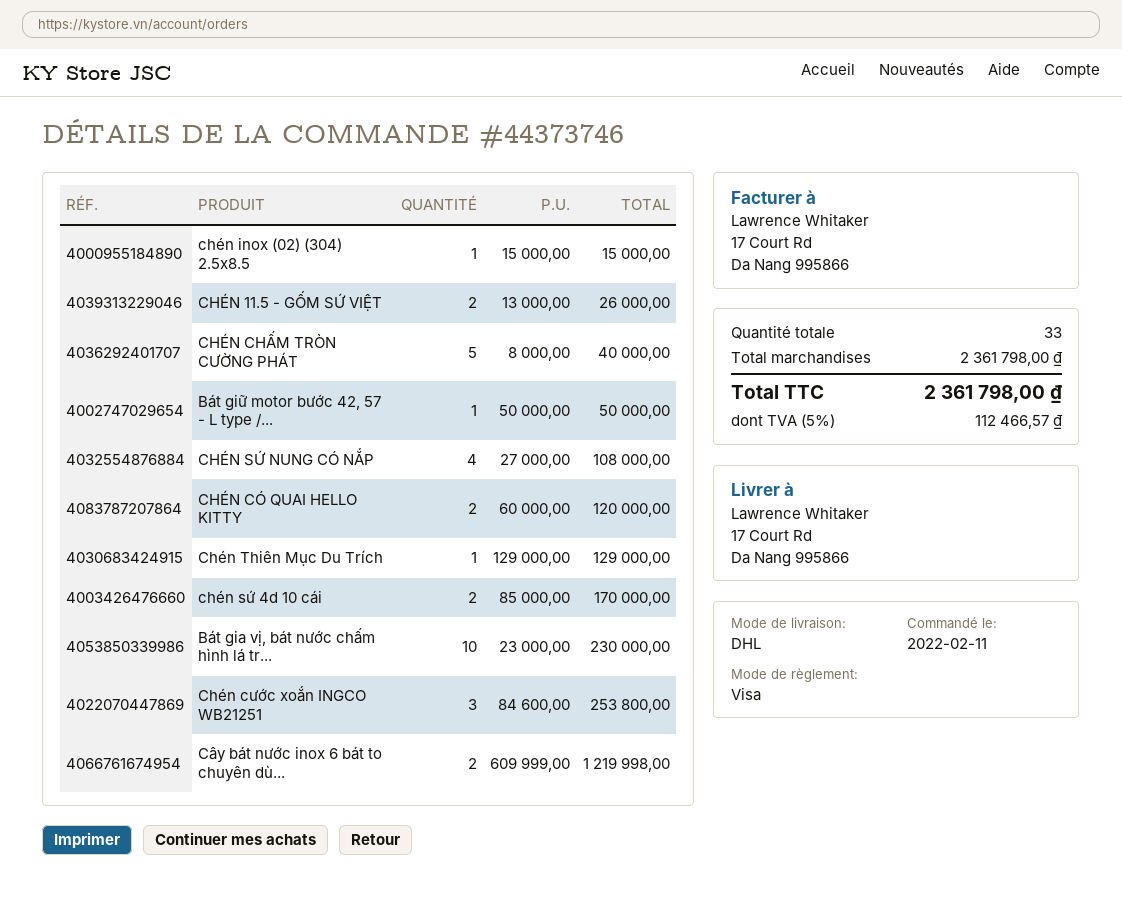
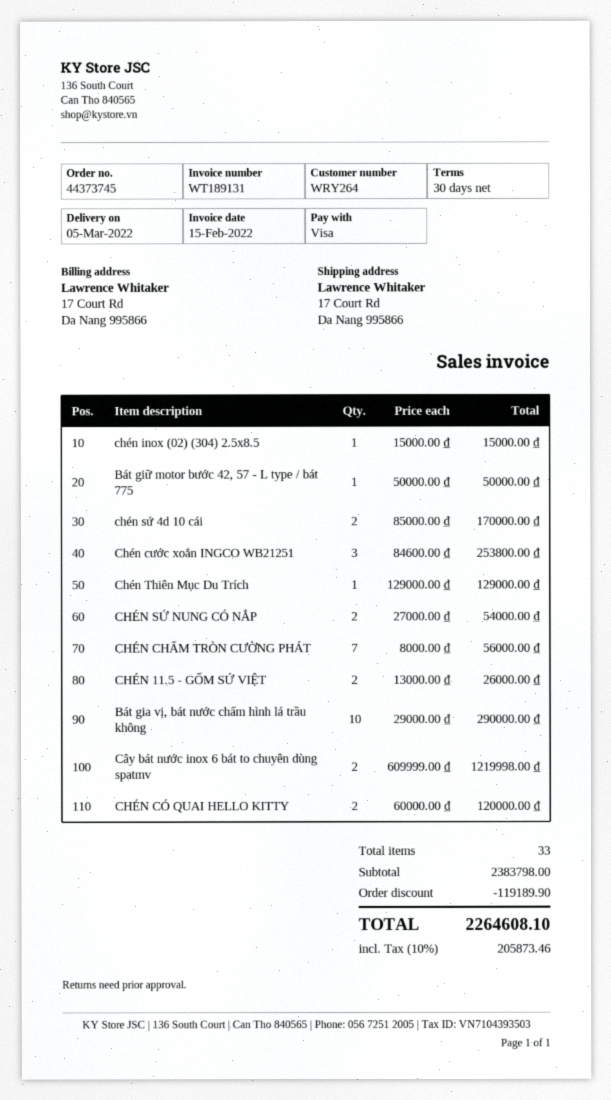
order number: 44373746 -> 44373745
CHÉN CHẤM TRÒN CƯỜNG PHÁT: 5 x 8000.00 = 40000.00 -> 7 x 8000.00 = 56000.00
CHÉN SỨ NUNG CÓ NẮP: 4 x 27000.00 = 108000.00 -> 2 x 27000.00 = 54000.00
Bát gia vị, bát nước chấm hình lá tr...: 10 x 23000.00 = 230000.00 -> 10 x 29000.00 = 290000.00
subtotal: 2361798.00 -> 2383798.00
discount: none -> 119189.90
tax: 5% = 112466.57 -> 10% = 205873.46
total: 2361798.00 -> 2264608.10

